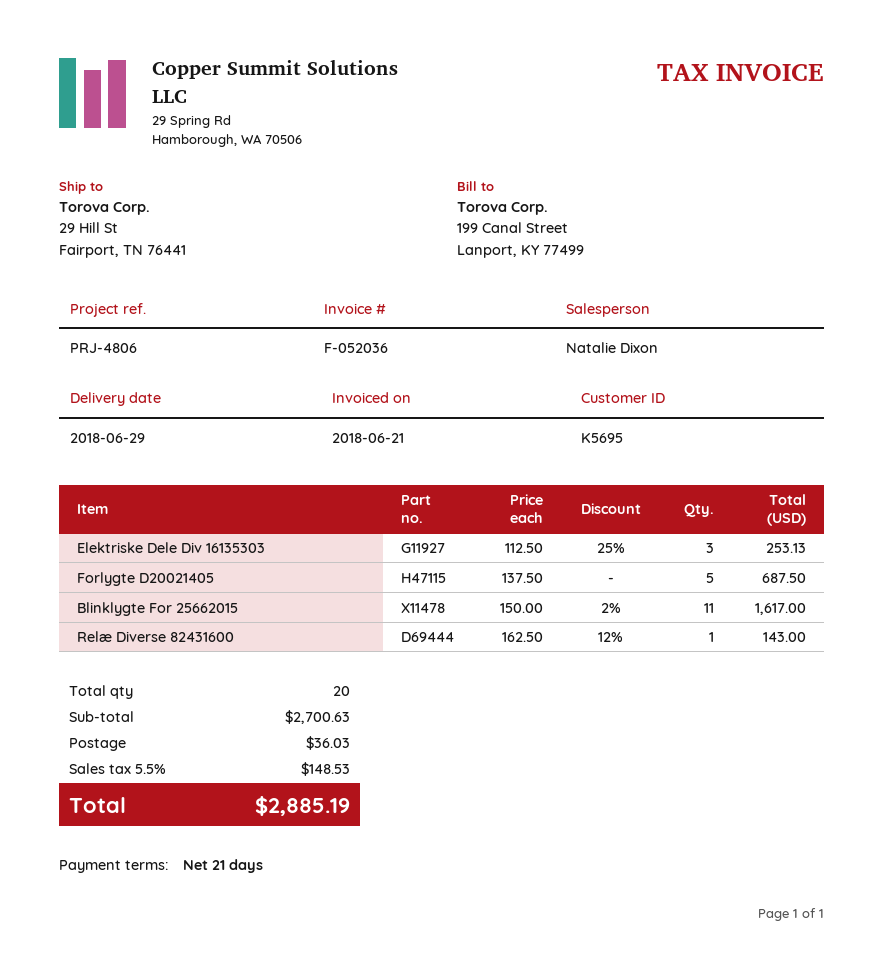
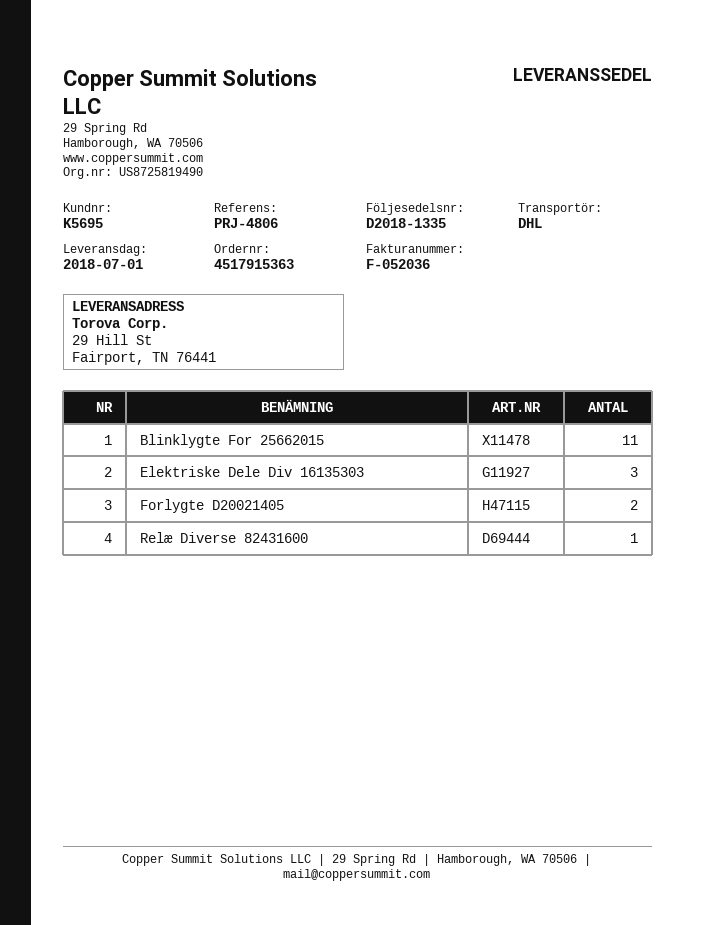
delivery date: 2018-06-29 -> 2018-07-01
Forlygte D20021405: 5 -> 2

